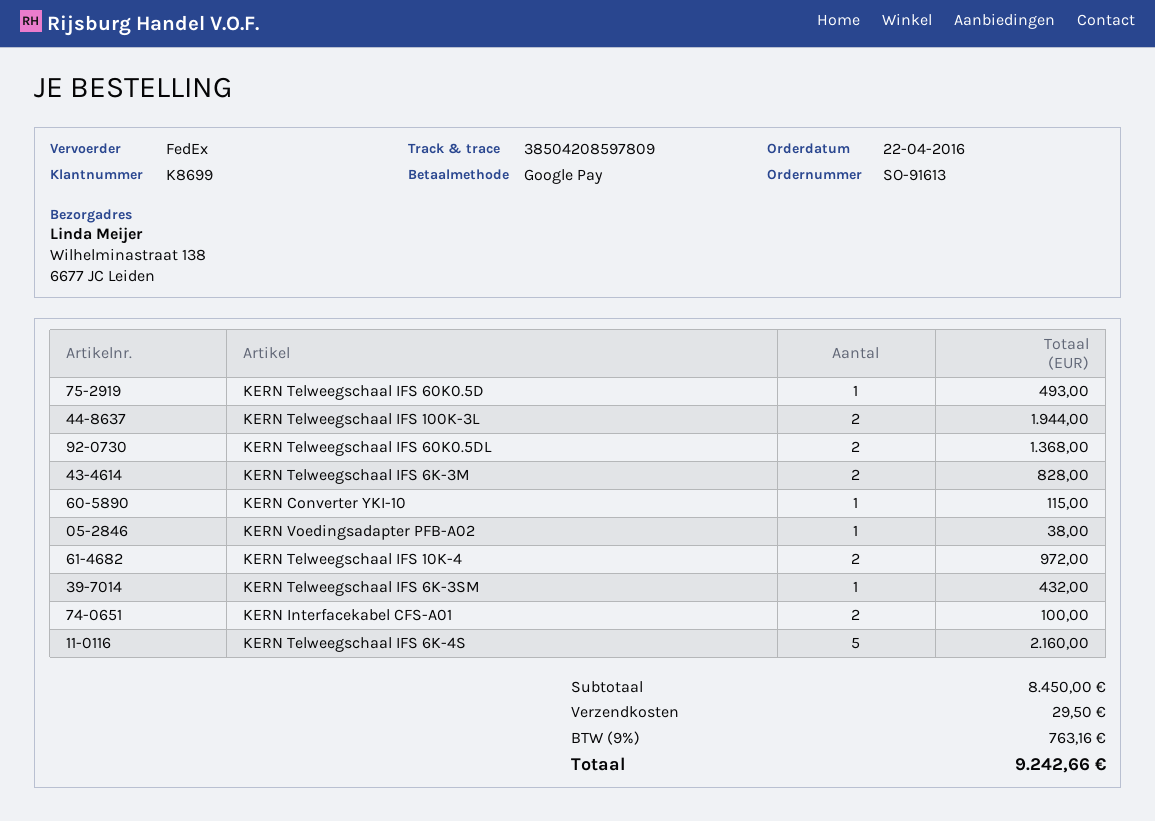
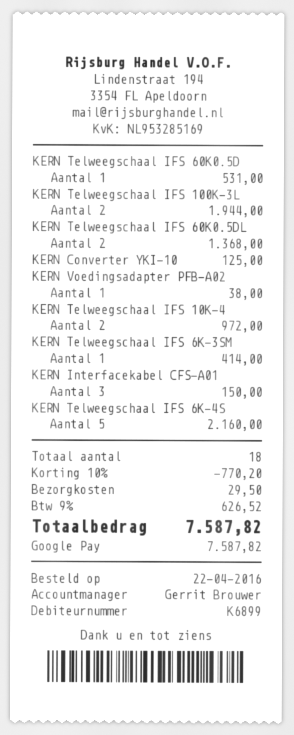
customer number: K8699 -> K6899
KERN Telweegschaal IFS 60K0.5D: 1 for 493.00 -> 1 for 531.00
KERN Telweegschaal IFS 6K-3M: 2 for 828.00 -> none
KERN Converter YKI-10: 1 for 115.00 -> 1 for 125.00
KERN Telweegschaal IFS 6K-3SM: 1 for 432.00 -> 1 for 414.00
KERN Interfacekabel CFS-A01: 2 for 100.00 -> 3 for 150.00
discount: none -> 10% = 770.20
tax: 9% = 763.16 -> 9% = 626.52
total: 9242.66 -> 7587.82

